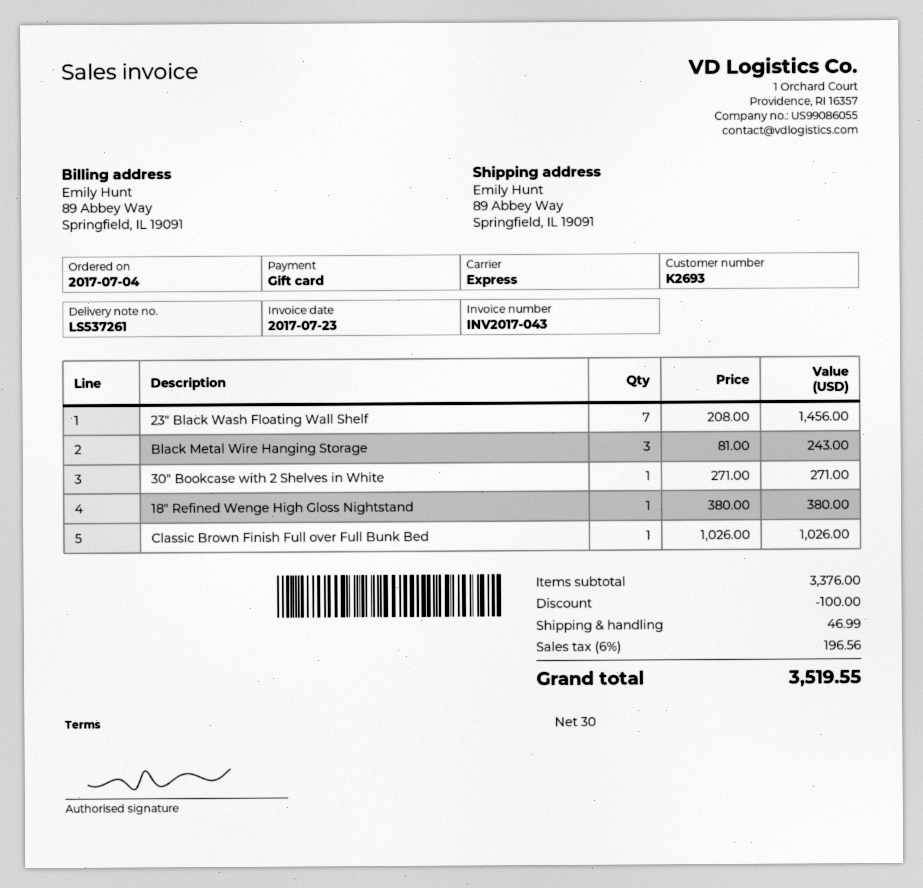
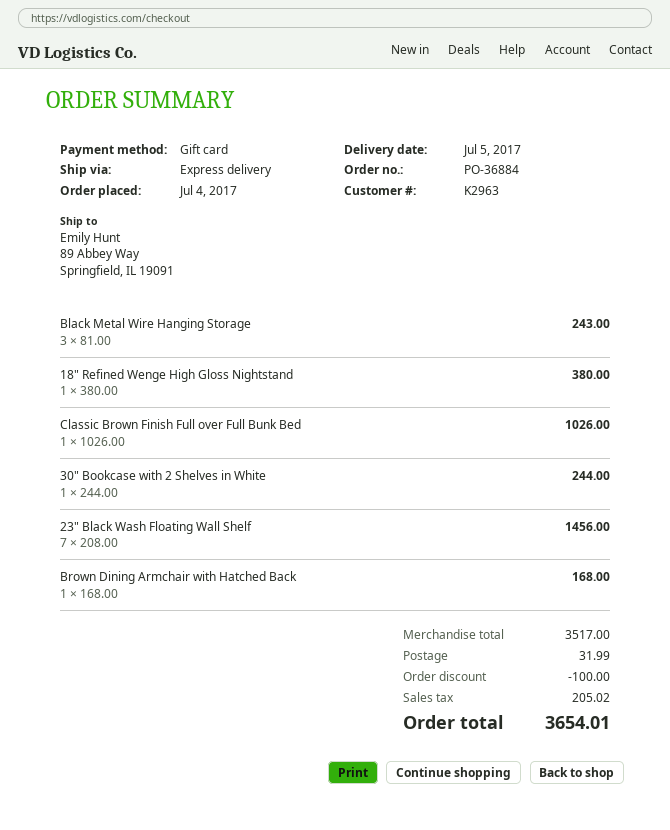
customer number: K2693 -> K2963
30" Bookcase with 2 Shelves in White: 1 x 271.00 = 271.00 -> 1 x 244.00 = 244.00
Brown Dining Armchair with Hatched Back: none -> 1 x 168.00 = 168.00
subtotal: 3376.00 -> 3517.00
shipping: 46.99 -> 31.99
tax: 196.56 -> 205.02
total: 3519.55 -> 3654.01

